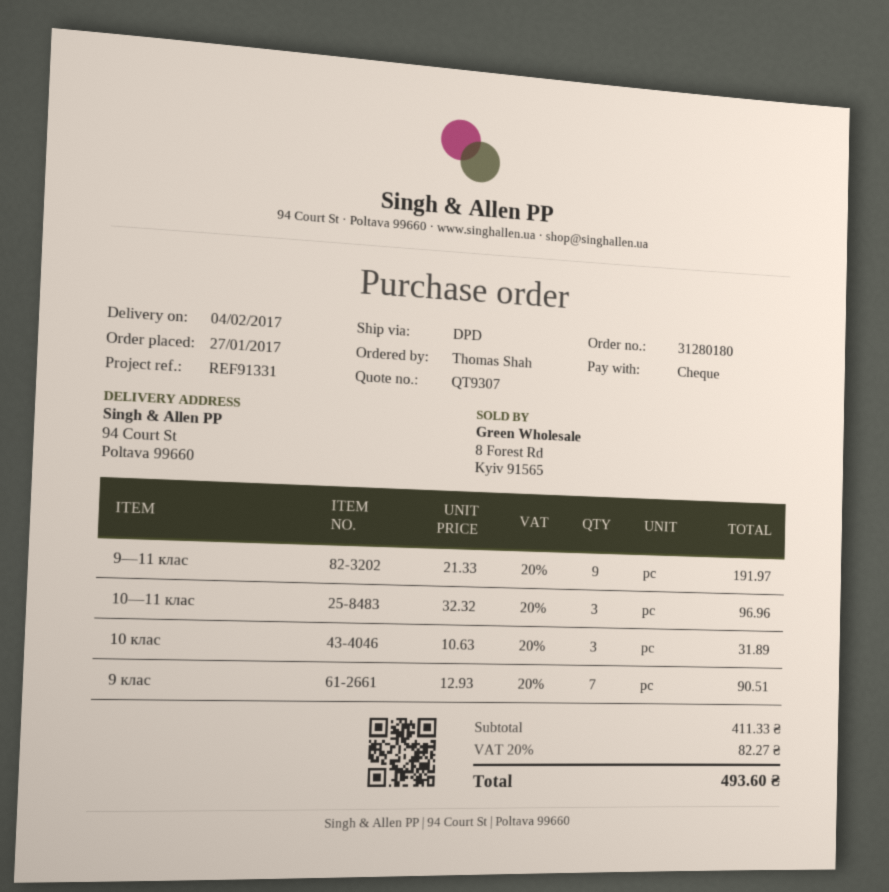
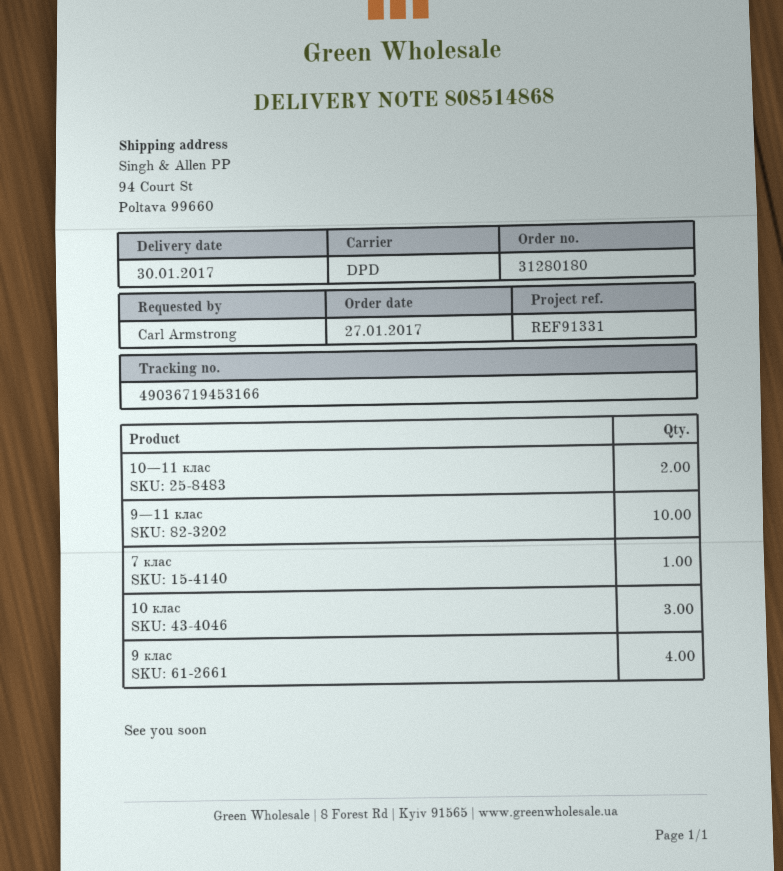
delivery date: 2017-02-04 -> 2017-01-30
ordered by: Thomas Shah -> Carl Armstrong
9—11 клас: 9 -> 10
10—11 клас: 3 -> 2
9 клас: 7 -> 4
7 клас: none -> 1

